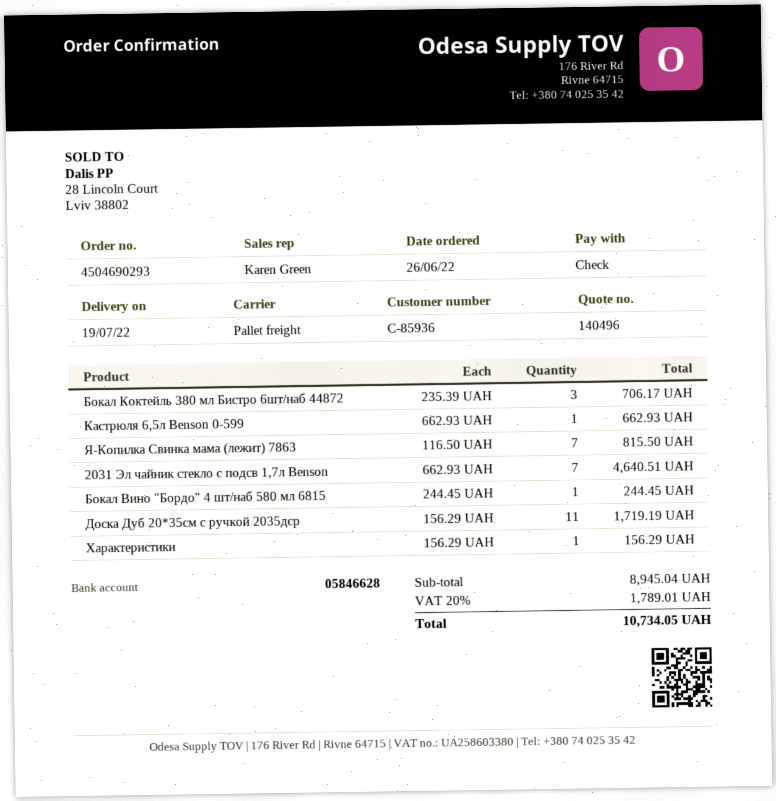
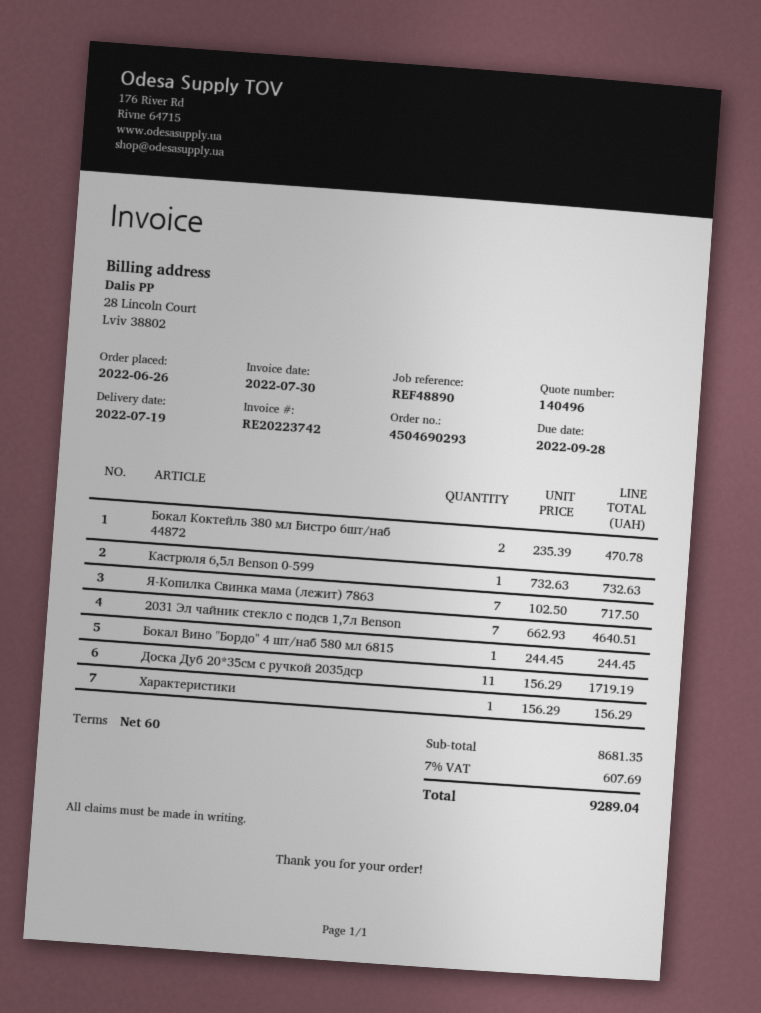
Бокал Коктейль 380 мл Бистро 6шт/наб 44872: 3 x 235.39 = 706.17 -> 2 x 235.39 = 470.78
Кастрюля 6,5л Benson 0-599: 1 x 662.93 = 662.93 -> 1 x 732.63 = 732.63
Я-Копилка Свинка мама (лежит) 7863: 7 x 116.50 = 815.50 -> 7 x 102.50 = 717.50
subtotal: 8945.04 -> 8681.35
tax: 20% = 1789.01 -> 7% = 607.69
total: 10734.05 -> 9289.04

